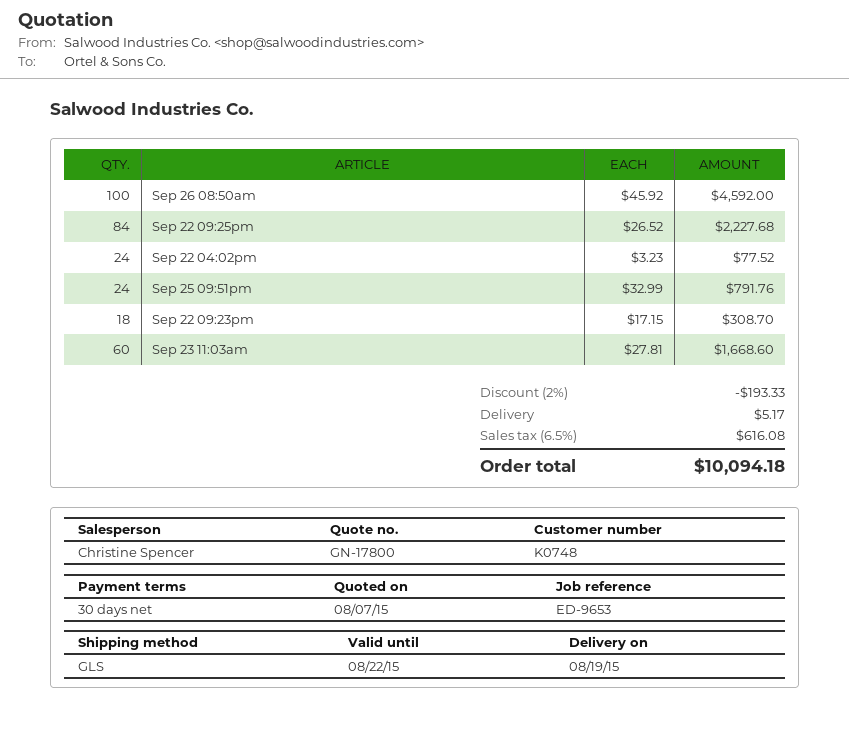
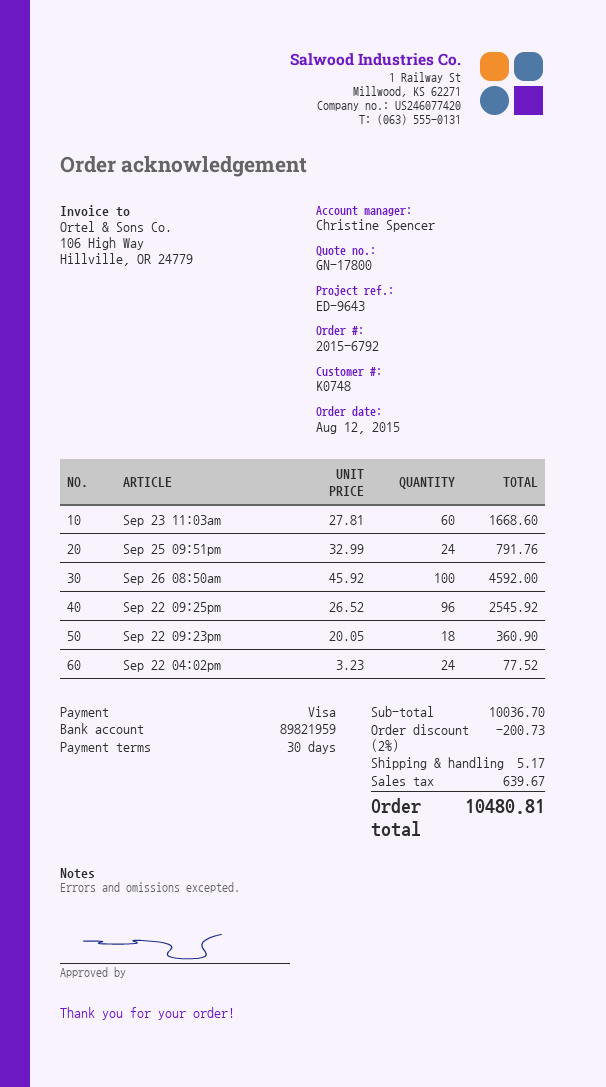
reference: ED-9653 -> ED-9643
Sep 22 09:25pm: 84 x 26.52 = 2227.68 -> 96 x 26.52 = 2545.92
Sep 22 09:23pm: 18 x 17.15 = 308.70 -> 18 x 20.05 = 360.90
discount: 2% = 193.33 -> 2% = 200.73
tax: 616.08 -> 639.67
total: 10094.18 -> 10480.81

